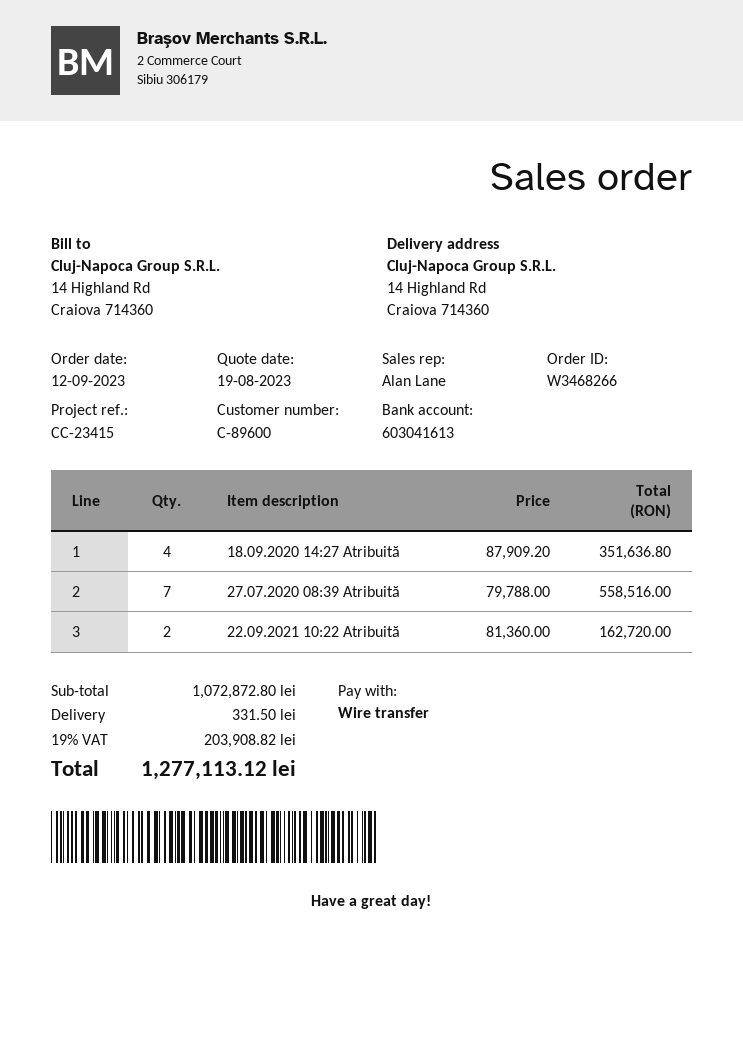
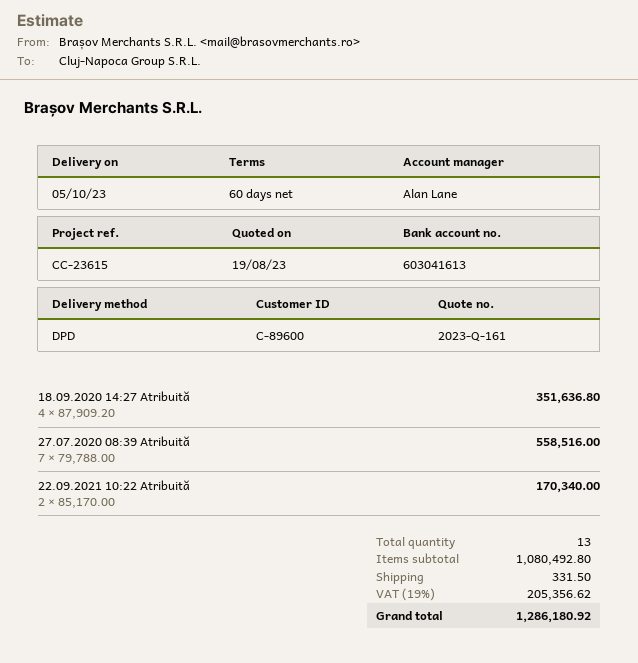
reference: CC-23415 -> CC-23615
22.09.2021 10:22 Atribuită: 2 x 81360.00 = 162720.00 -> 2 x 85170.00 = 170340.00
subtotal: 1072872.80 -> 1080492.80
tax: 19% = 203908.82 -> 19% = 205356.62
total: 1277113.12 -> 1286180.92

